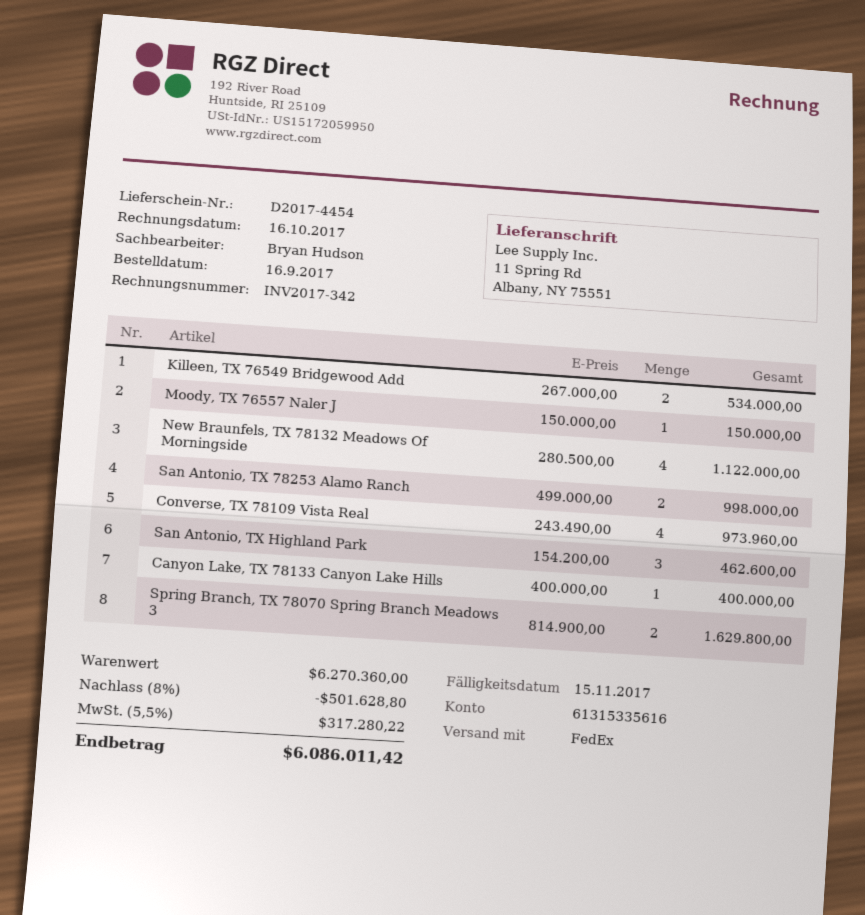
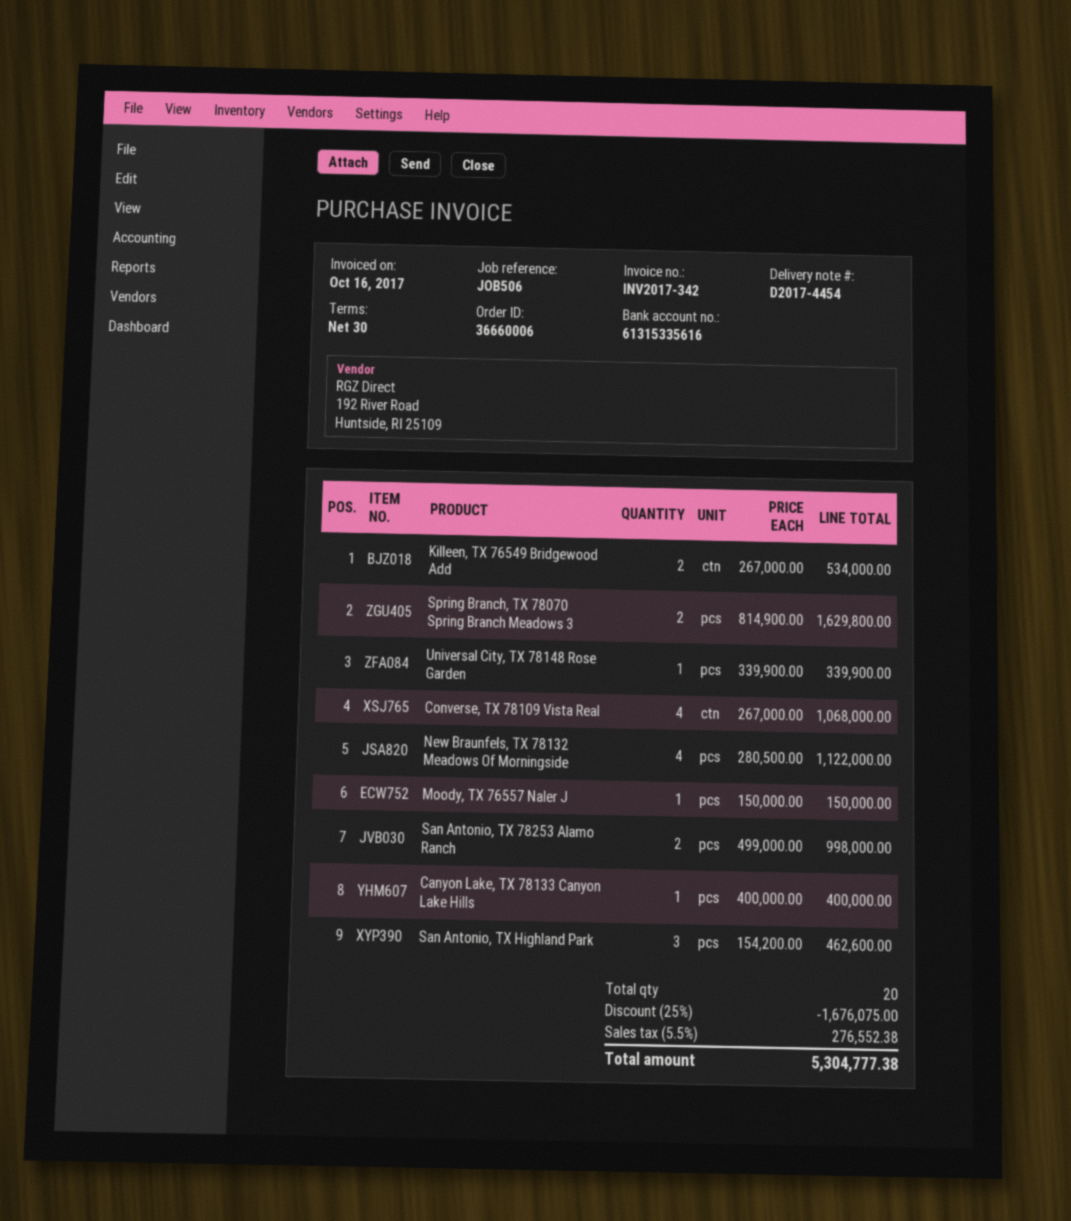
Converse, TX 78109 Vista Real: 4 x 243490.00 = 973960.00 -> 4 x 267000.00 = 1068000.00
Universal City, TX 78148 Rose Garden: none -> 1 x 339900.00 = 339900.00
discount: 8% = 501628.80 -> 25% = 1676075.00
tax: 5.5% = 317280.22 -> 5.5% = 276552.38
total: 6086011.42 -> 5304777.38

